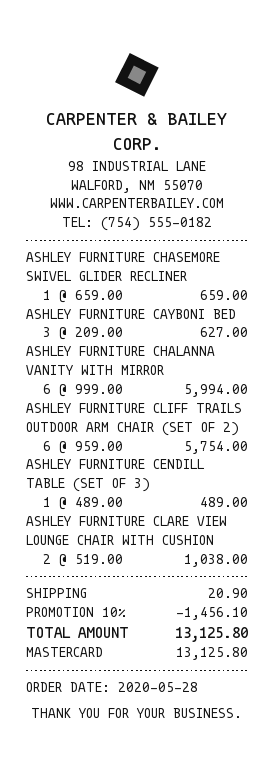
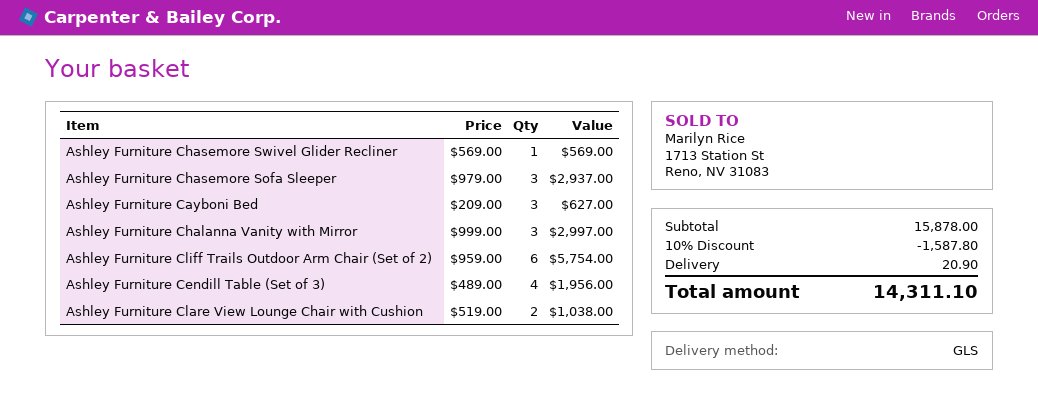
ASHLEY FURNITURE CHASEMORE SWIVEL GLIDER RECLINER: 1 x 659.00 = 659.00 -> 1 x 569.00 = 569.00
ASHLEY FURNITURE CHALANNA VANITY WITH MIRROR: 6 x 999.00 = 5994.00 -> 3 x 999.00 = 2997.00
ASHLEY FURNITURE CENDILL TABLE (SET OF 3): 1 x 489.00 = 489.00 -> 4 x 489.00 = 1956.00
Ashley Furniture Chasemore Sofa Sleeper: none -> 3 x 979.00 = 2937.00
discount: 10% = 1456.10 -> 10% = 1587.80
total: 13125.80 -> 14311.10

